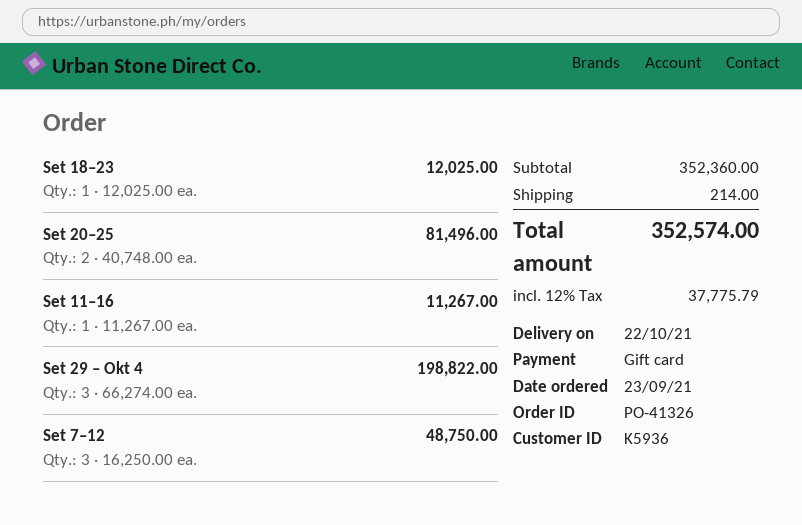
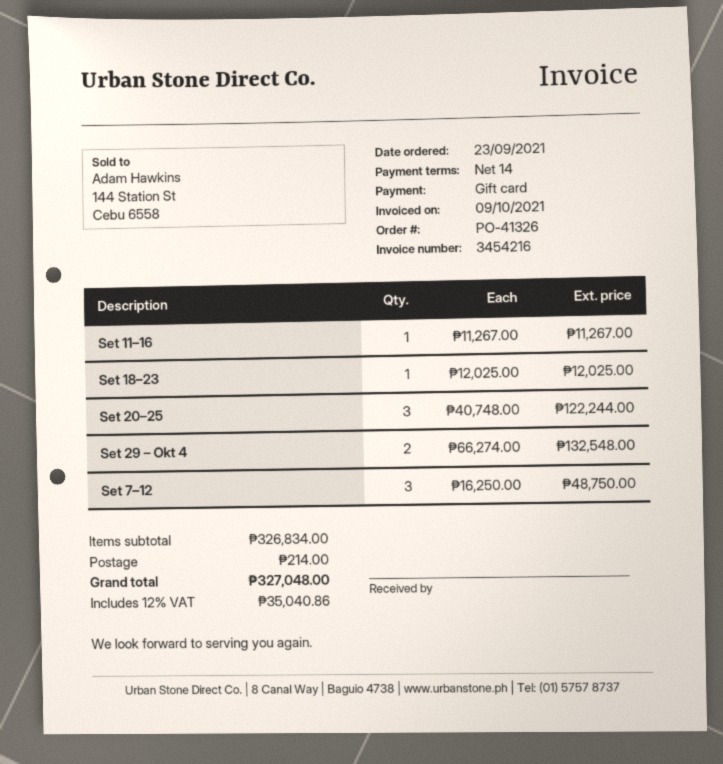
Set 20–25: 2 x 40748.00 = 81496.00 -> 3 x 40748.00 = 122244.00
Set 29 – Okt 4: 3 x 66274.00 = 198822.00 -> 2 x 66274.00 = 132548.00
subtotal: 352360.00 -> 326834.00
tax: 12% = 37775.79 -> 12% = 35040.86
total: 352574.00 -> 327048.00

